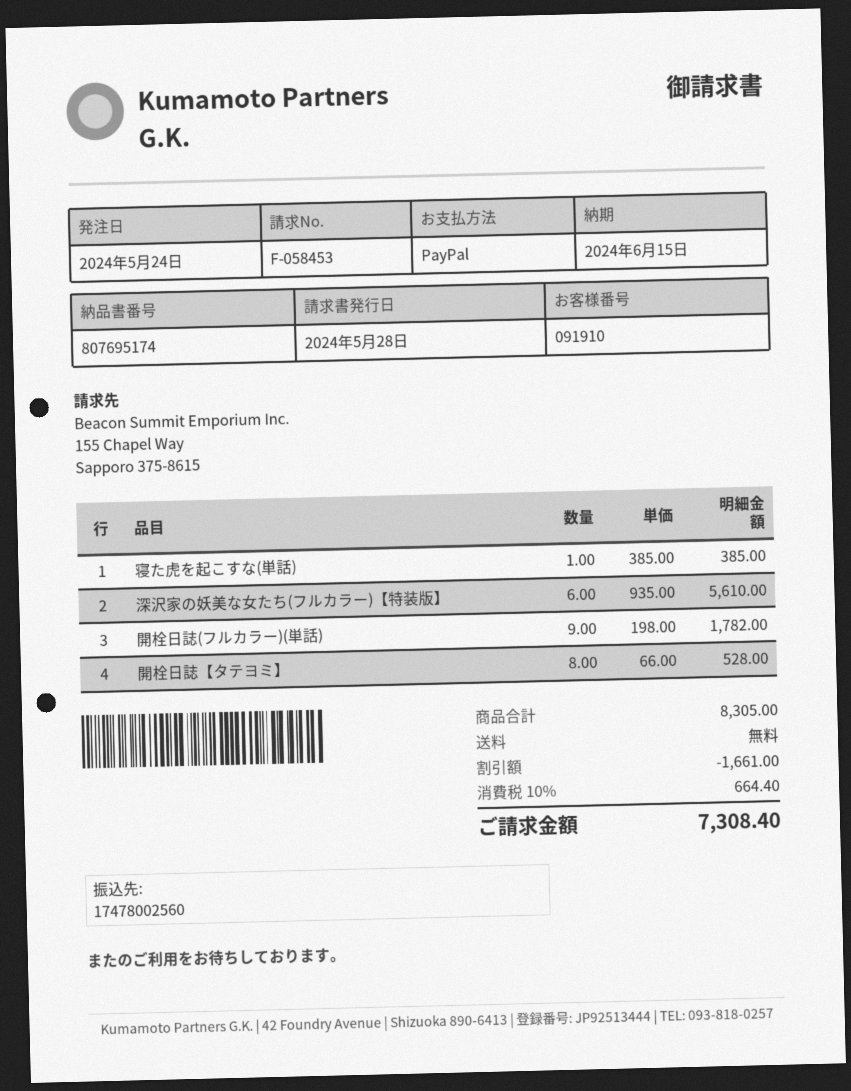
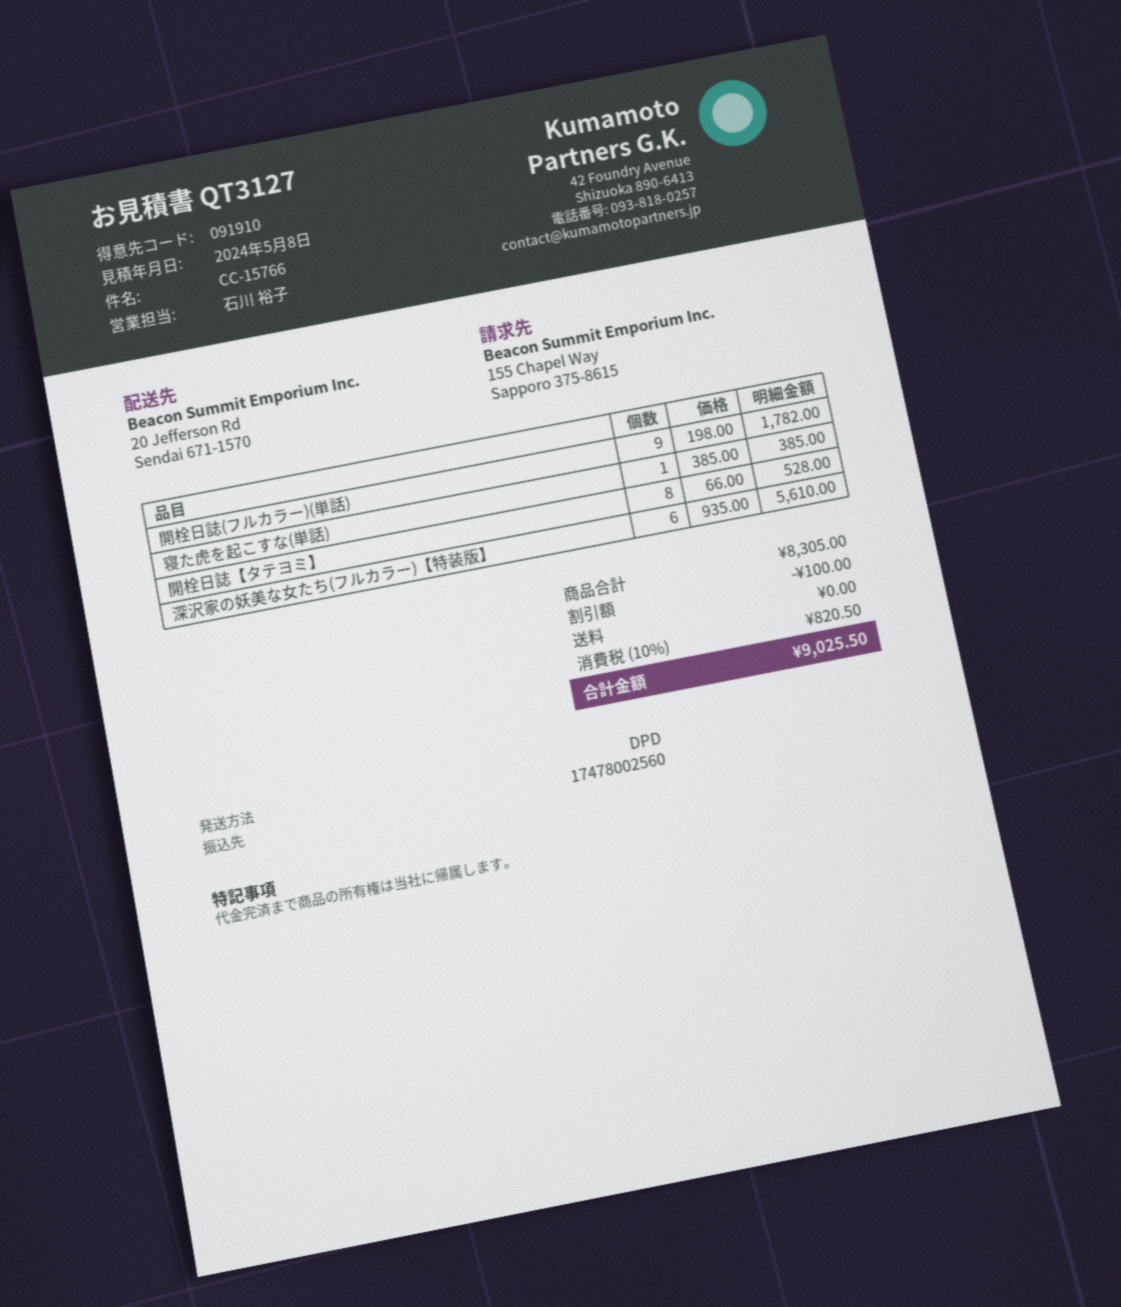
discount: 1661.00 -> 100.00
tax: 10% = 664.40 -> 10% = 820.50
total: 7308.40 -> 9025.50

